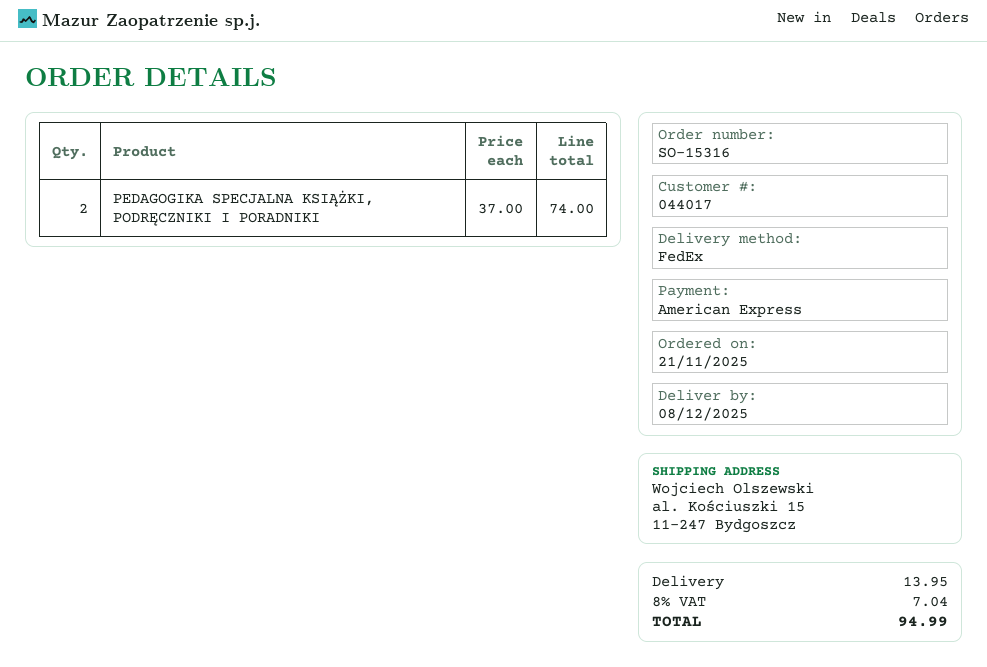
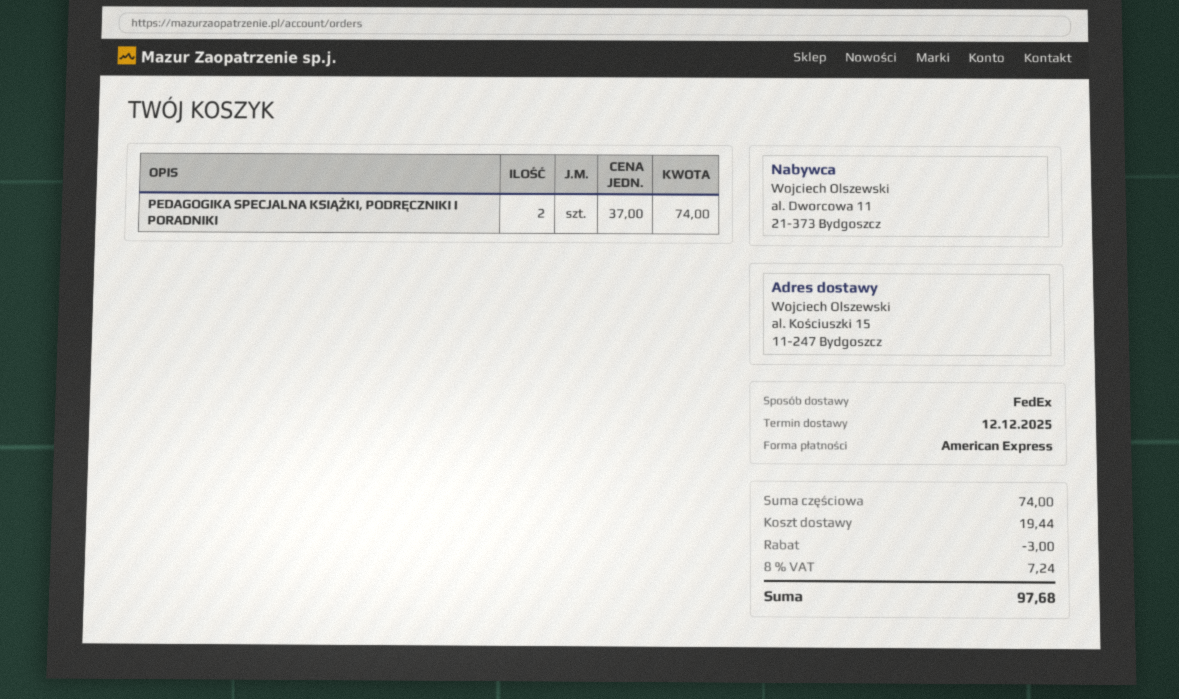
delivery date: 2025-12-08 -> 2025-12-12
discount: none -> 3.00
shipping: 13.95 -> 19.44
tax: 8% = 7.04 -> 8% = 7.24
total: 94.99 -> 97.68

